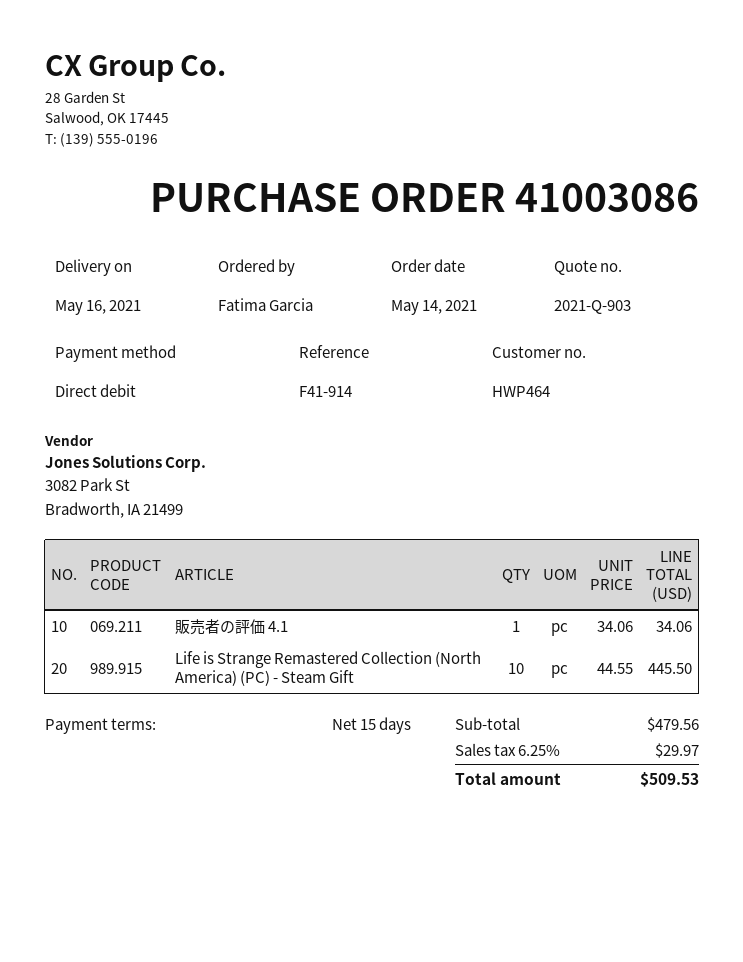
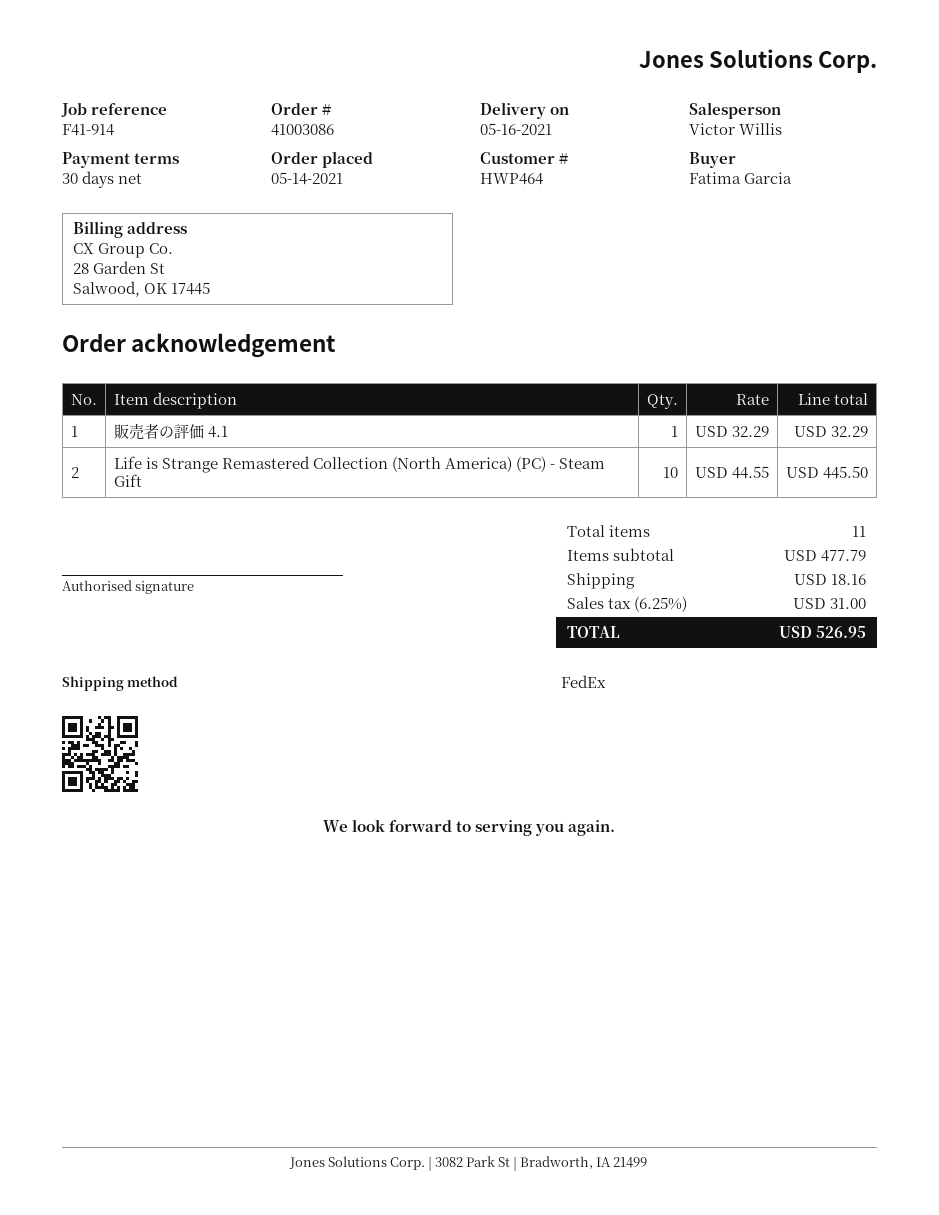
payment terms: 15 days -> 30 days
販売者の評価 4.1: 1 x 34.06 = 34.06 -> 1 x 32.29 = 32.29
subtotal: 479.56 -> 477.79
shipping: none -> 18.16
tax: 6.25% = 29.97 -> 6.25% = 31.00
total: 509.53 -> 526.95

